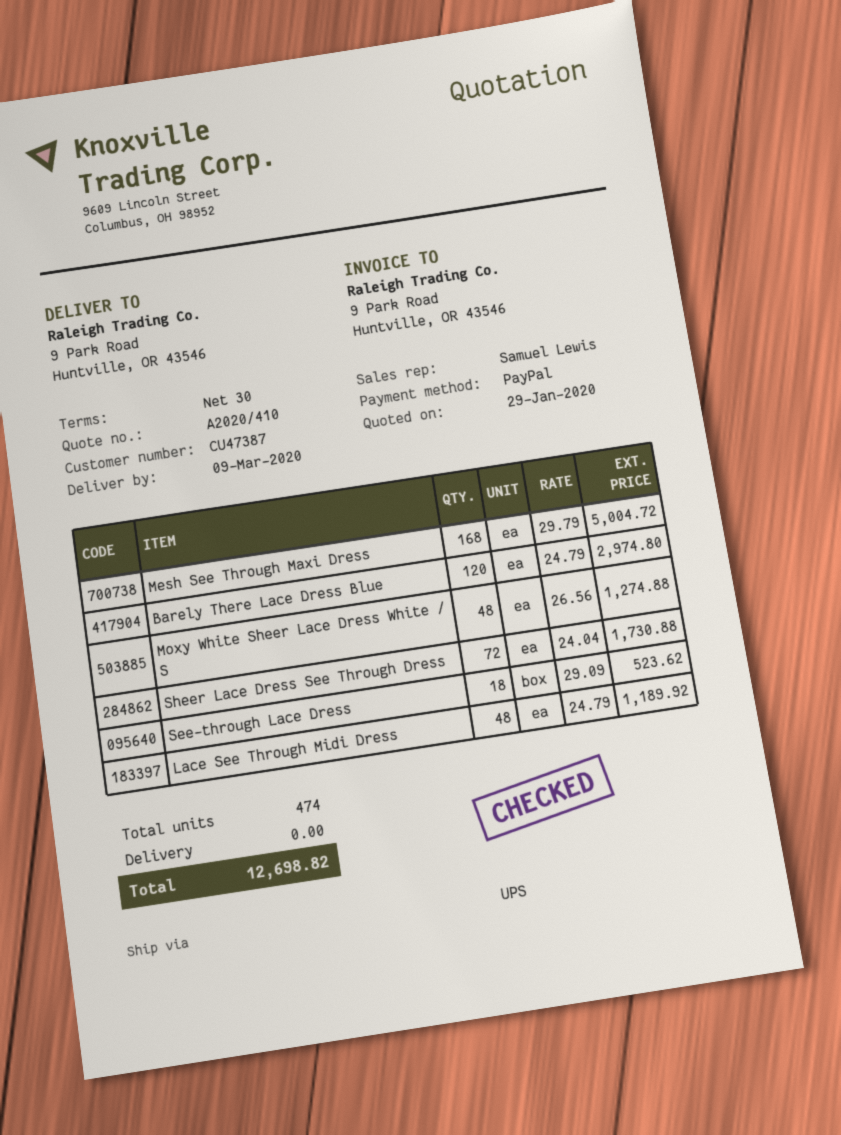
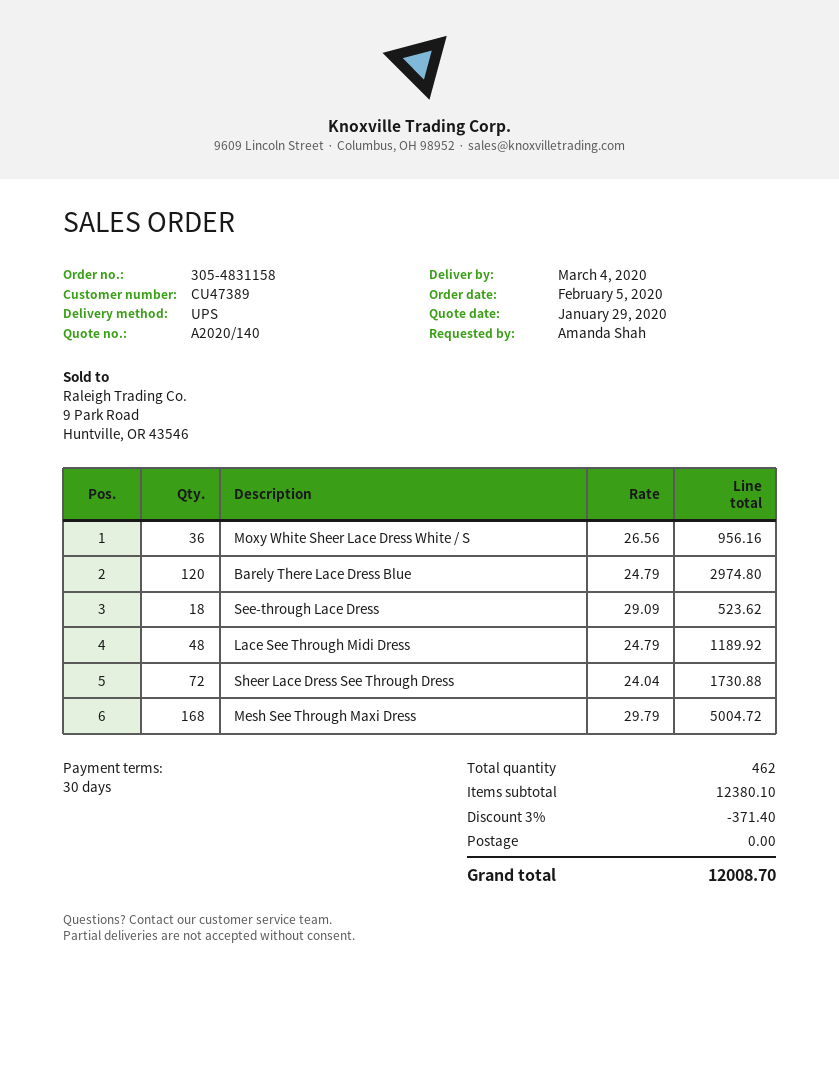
quote number: A2020/410 -> A2020/140
delivery date: 2020-03-09 -> 2020-03-04
customer number: CU47387 -> CU47389
Moxy White Sheer Lace Dress White / S: 48 x 26.56 = 1274.88 -> 36 x 26.56 = 956.16
total quantity: 474 -> 462
discount: none -> 3% = 371.40
total: 12698.82 -> 12008.70

